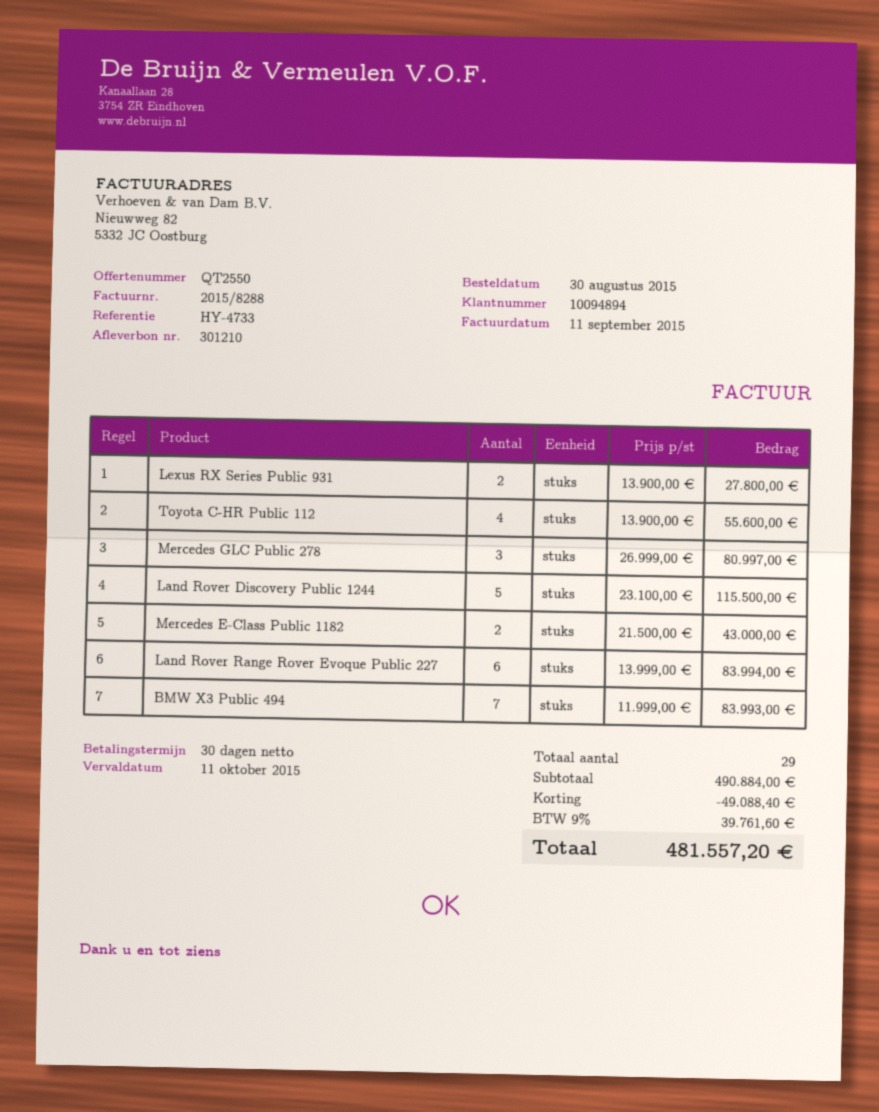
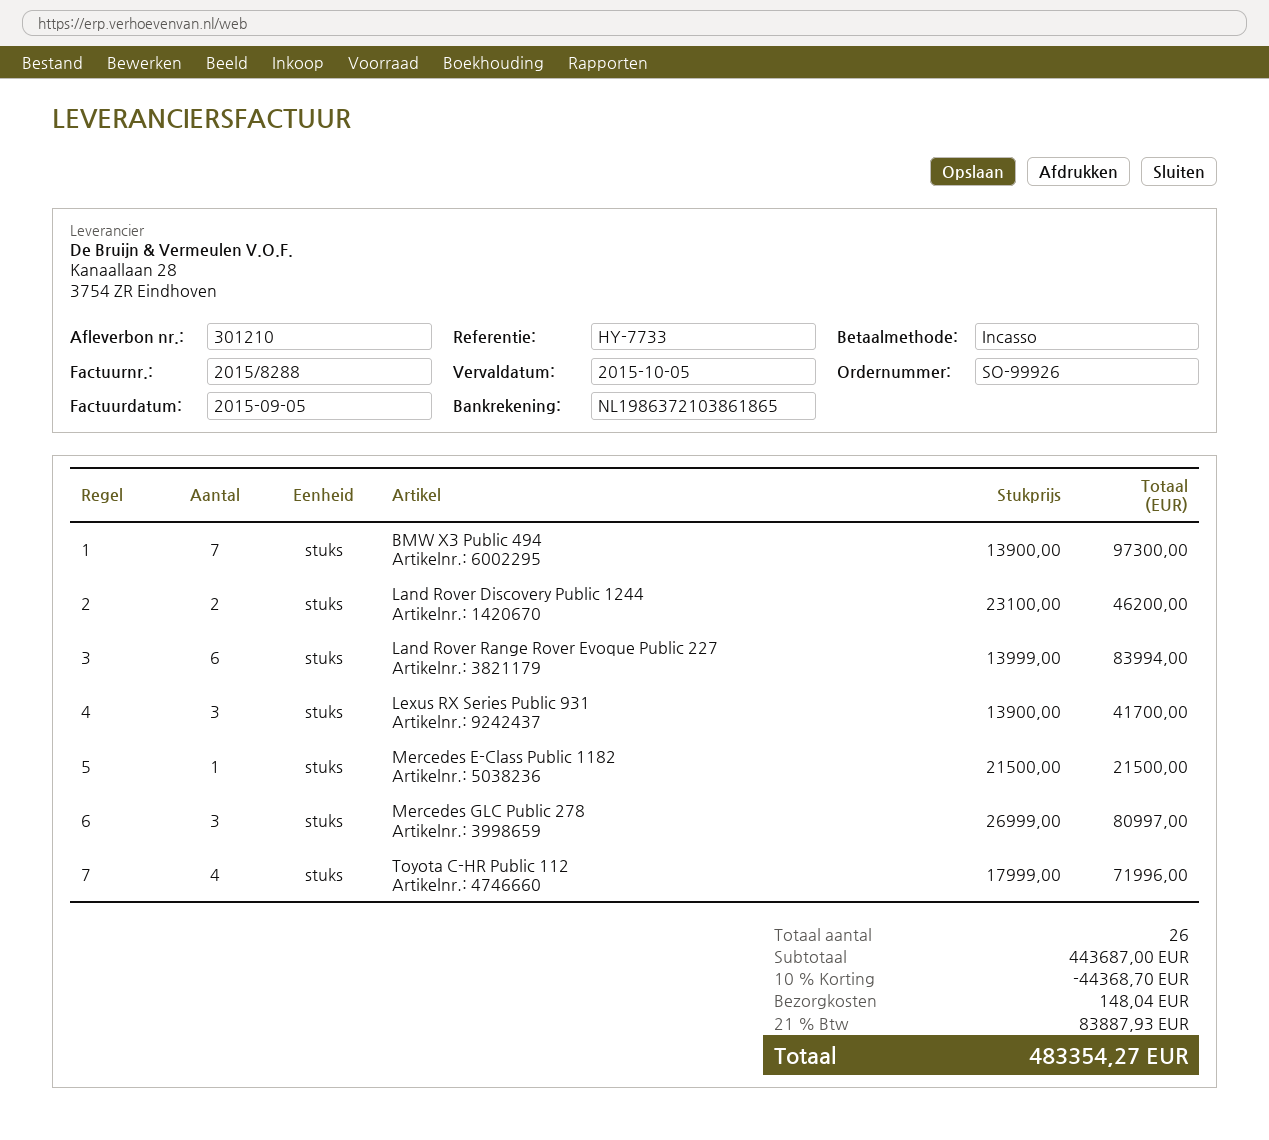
invoice date: 2015-09-11 -> 2015-09-05
due date: 2015-10-11 -> 2015-10-05
reference: HY-4733 -> HY-7733
Lexus RX Series Public 931: 2 x 13900.00 = 27800.00 -> 3 x 13900.00 = 41700.00
Toyota C-HR Public 112: 4 x 13900.00 = 55600.00 -> 4 x 17999.00 = 71996.00
Land Rover Discovery Public 1244: 5 x 23100.00 = 115500.00 -> 2 x 23100.00 = 46200.00
Mercedes E-Class Public 1182: 2 x 21500.00 = 43000.00 -> 1 x 21500.00 = 21500.00
BMW X3 Public 494: 7 x 11999.00 = 83993.00 -> 7 x 13900.00 = 97300.00
total quantity: 29 -> 26
subtotal: 490884.00 -> 443687.00
discount: 49088.40 -> 44368.70
shipping: none -> 148.04
tax: 9% = 39761.60 -> 21% = 83887.93
total: 481557.20 -> 483354.27

